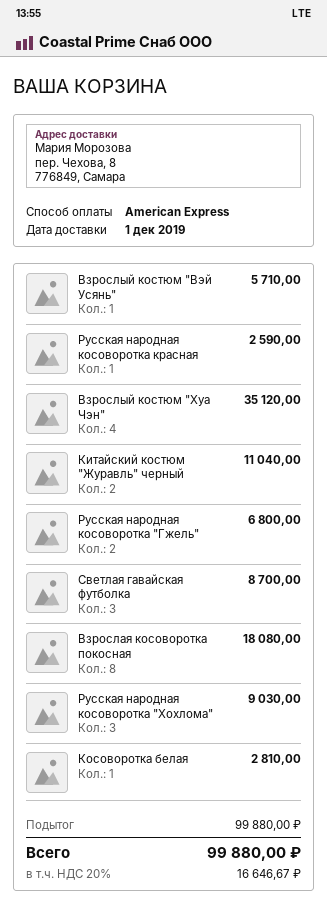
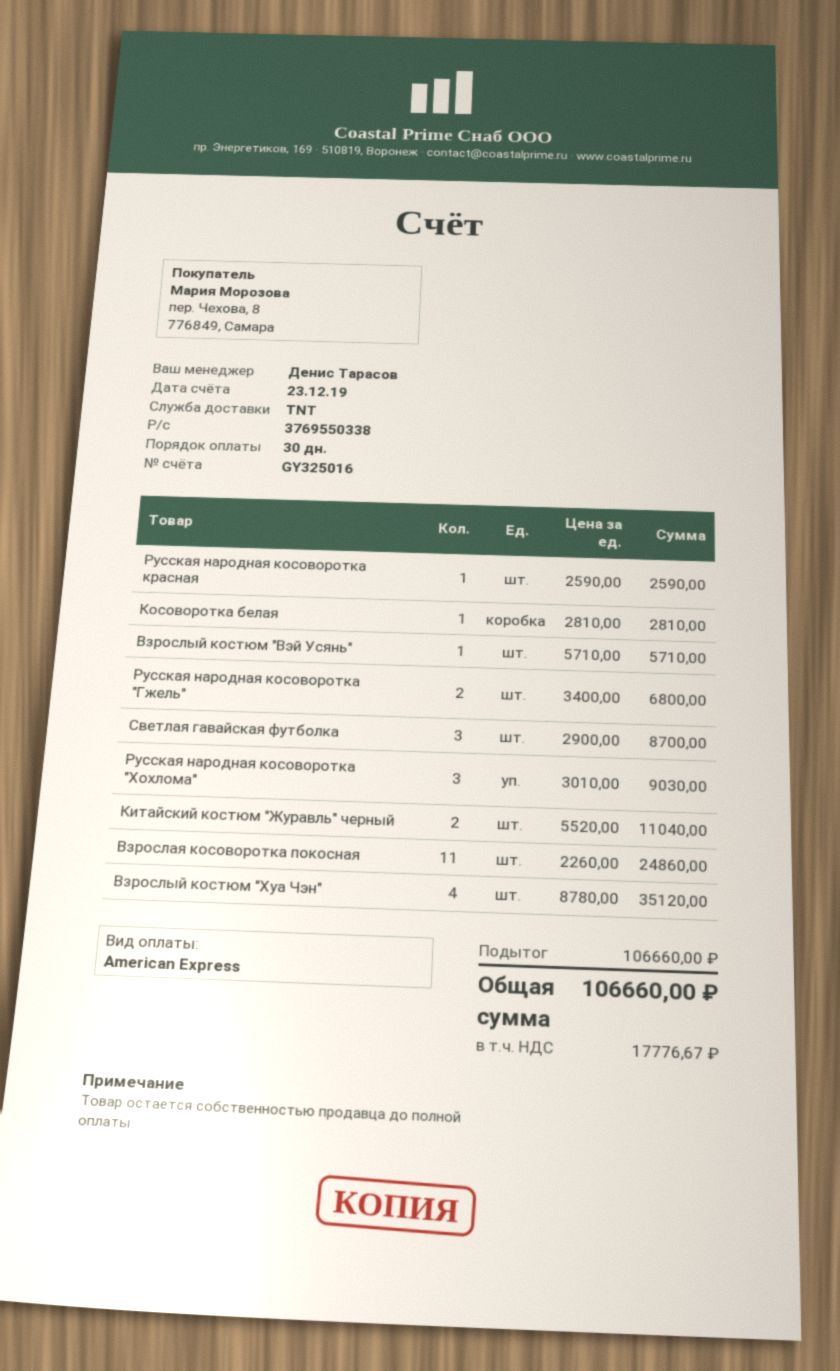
Взрослая косоворотка покосная: 8 for 18080.00 -> 11 for 24860.00
subtotal: 99880.00 -> 106660.00
tax: 16646.67 -> 17776.67
total: 99880.00 -> 106660.00

